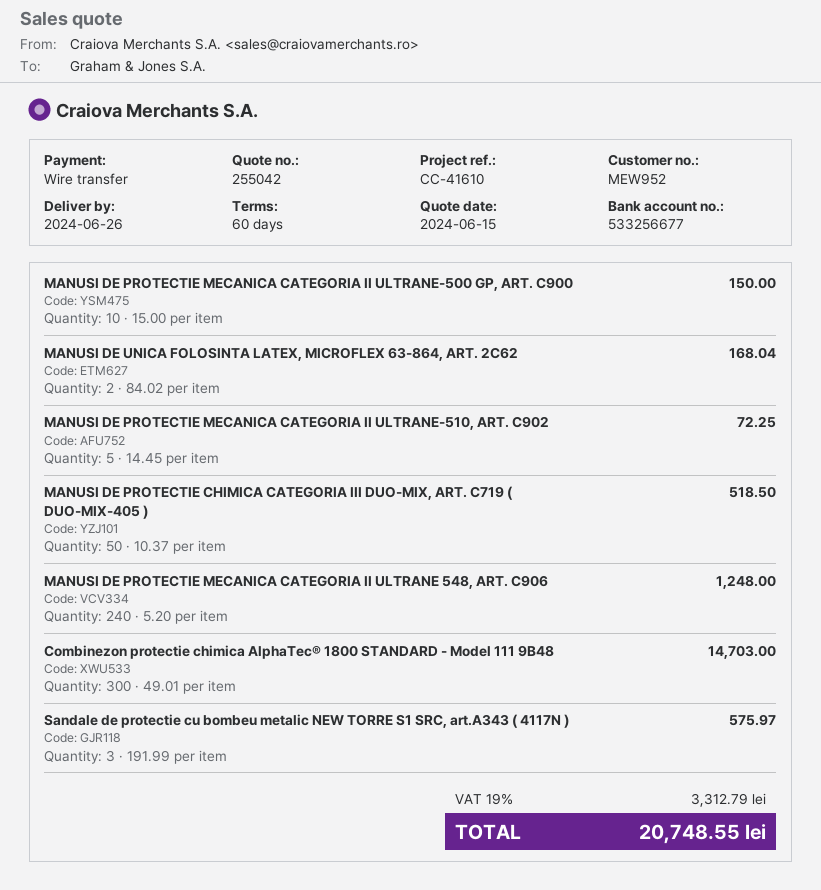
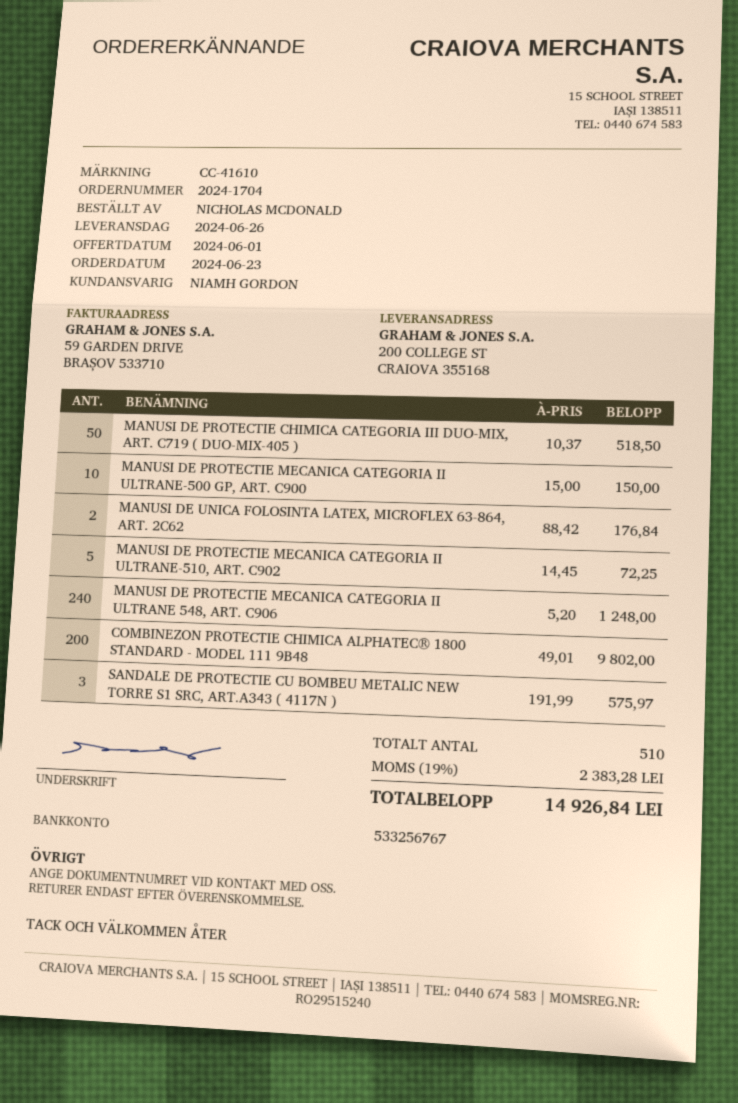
quote date: 2024-06-15 -> 2024-06-01
bank account: 533256677 -> 533256767
MANUSI DE UNICA FOLOSINTA LATEX, MICROFLEX 63-864, ART. 2C62: 2 x 84.02 = 168.04 -> 2 x 88.42 = 176.84
Combinezon protectie chimica AlphaTec® 1800 STANDARD - Model 111 9B48: 300 x 49.01 = 14703.00 -> 200 x 49.01 = 9802.00
tax: 19% = 3312.79 -> 19% = 2383.28
total: 20748.55 -> 14926.84

